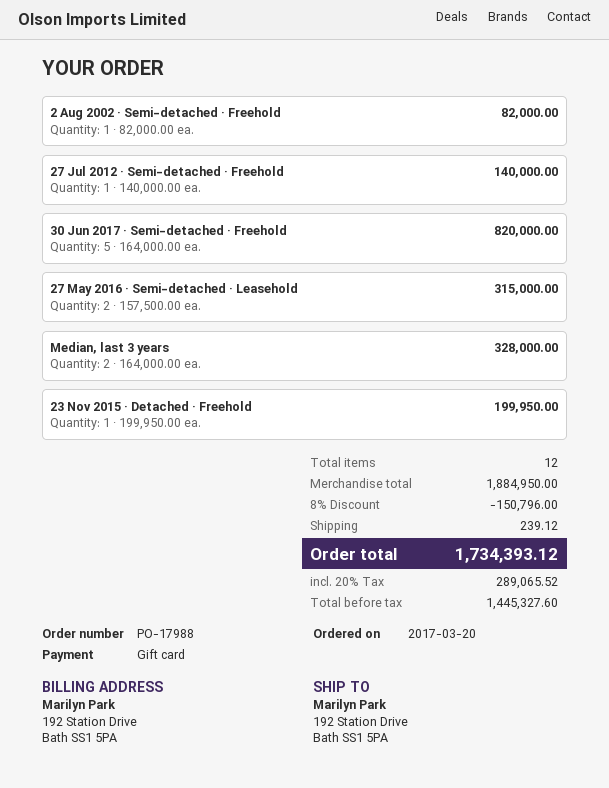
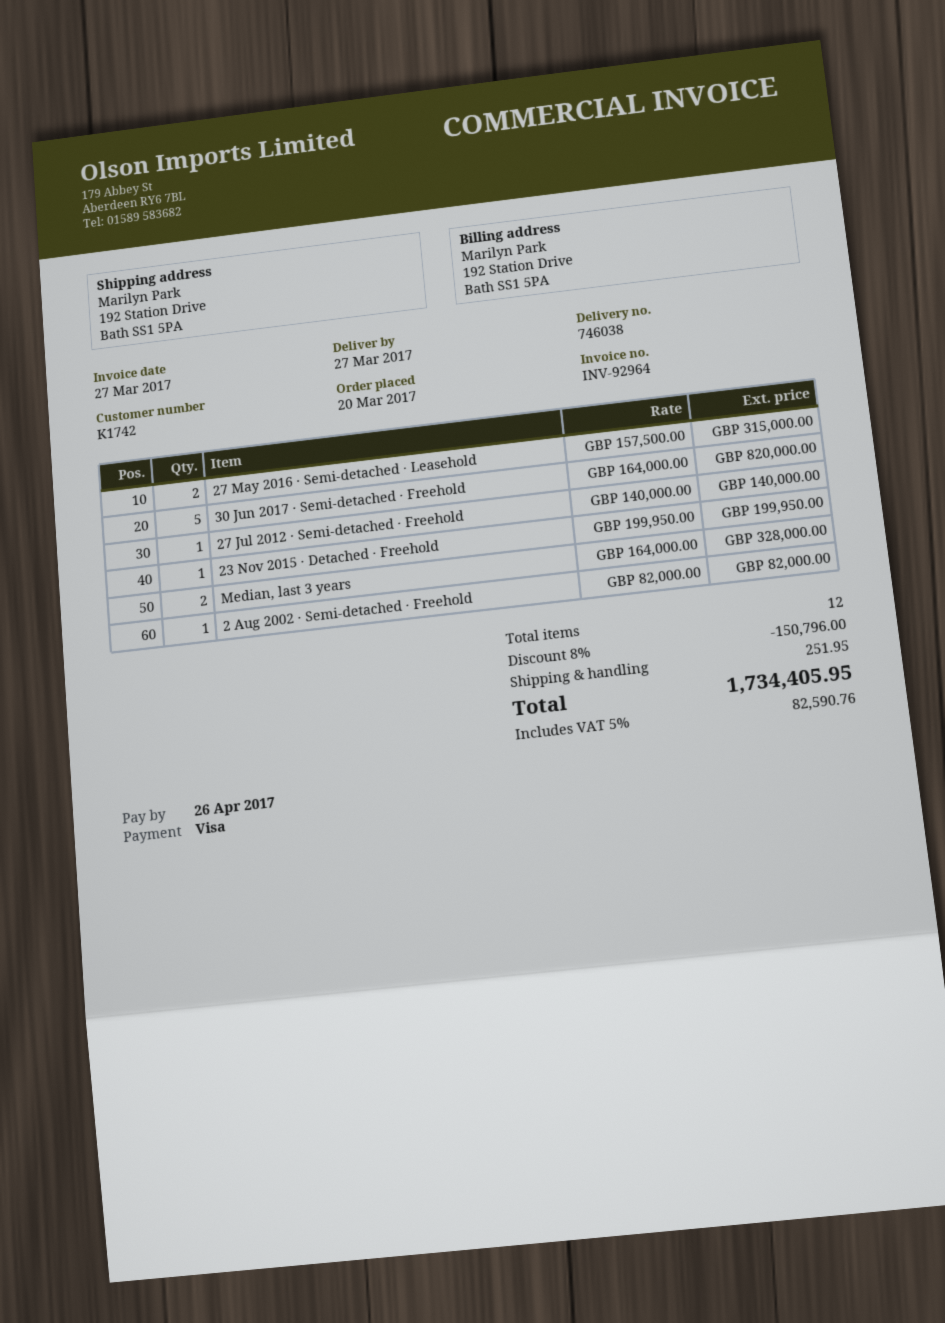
payment method: gift card -> Visa
shipping: 239.12 -> 251.95
tax: 20% = 289065.52 -> 5% = 82590.76
total: 1734393.12 -> 1734405.95

